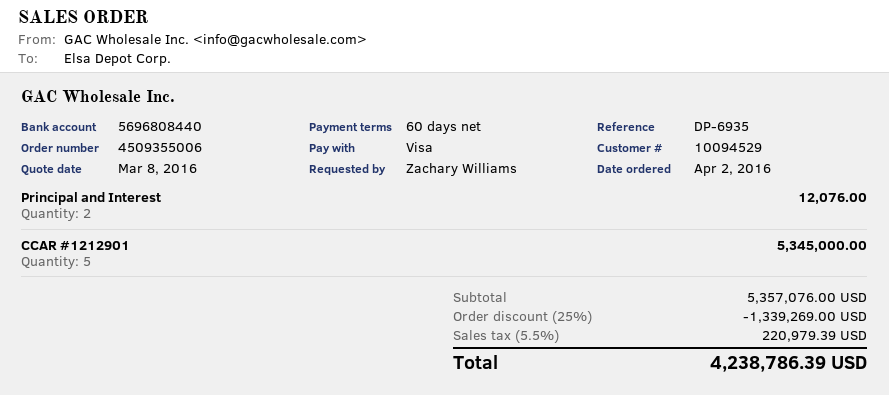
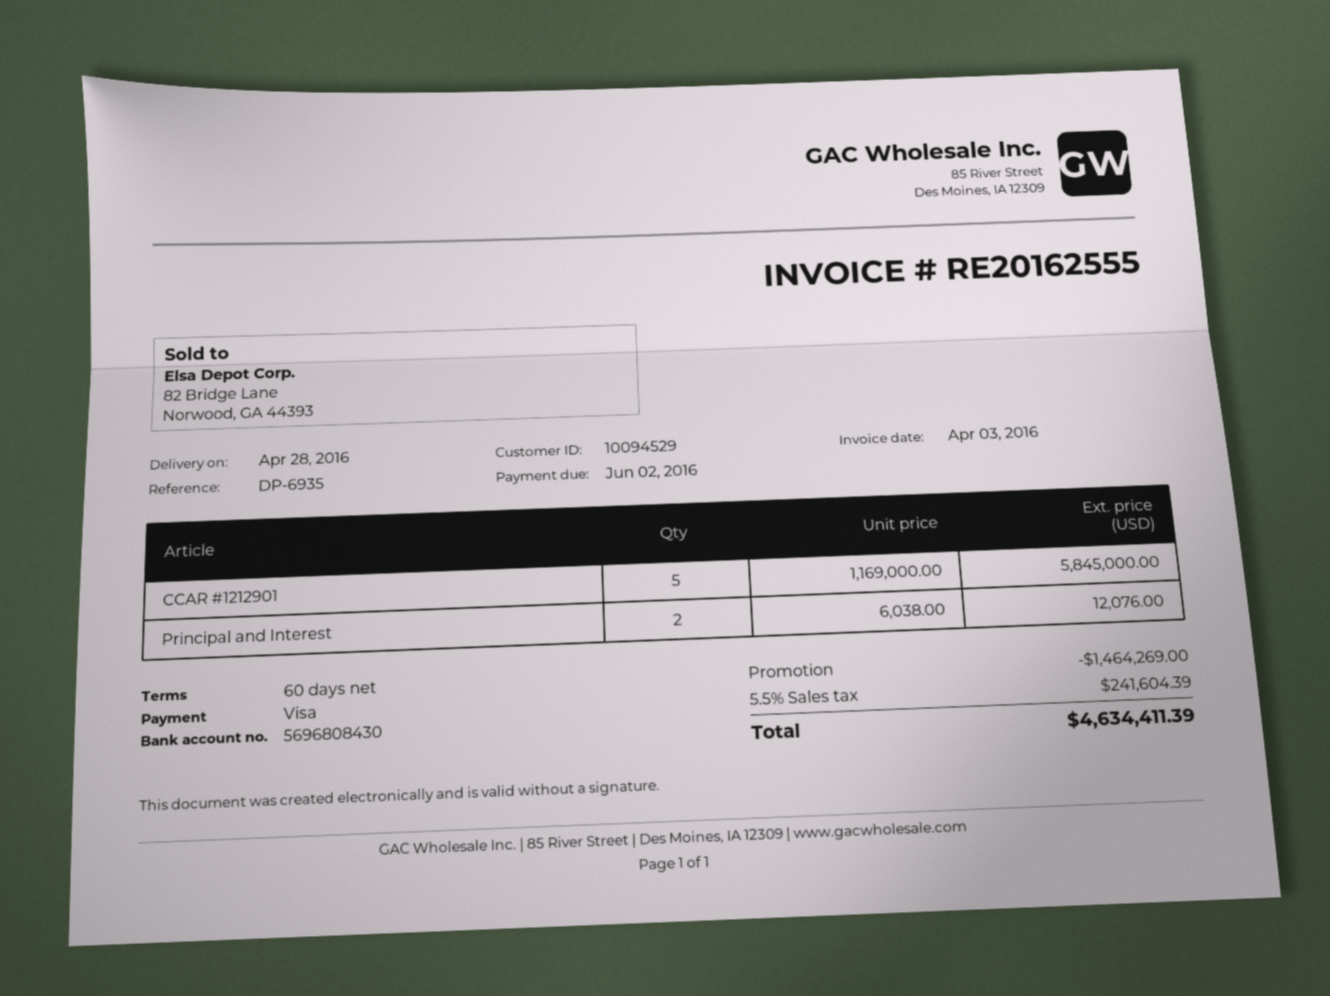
bank account: 5696808440 -> 5696808430
CCAR #1212901: 5 for 5345000.00 -> 5 for 5845000.00
discount: 1339269.00 -> 1464269.00
tax: 5.5% = 220979.39 -> 5.5% = 241604.39
total: 4238786.39 -> 4634411.39

